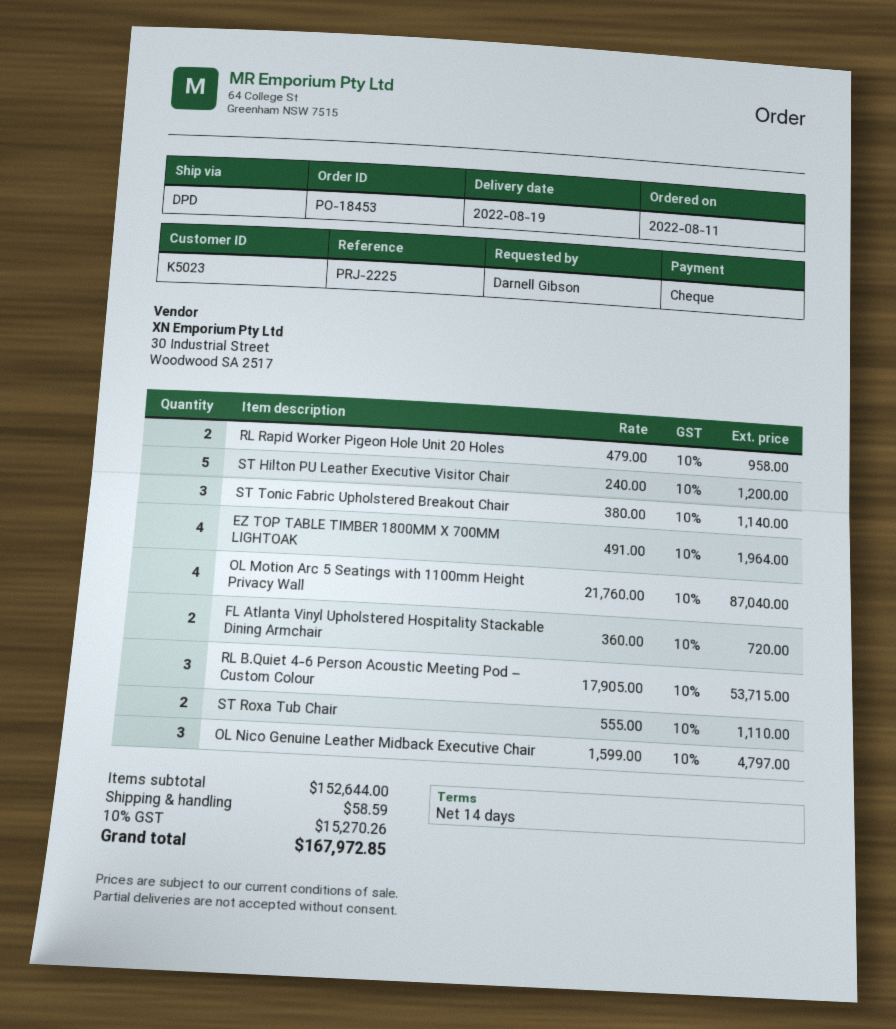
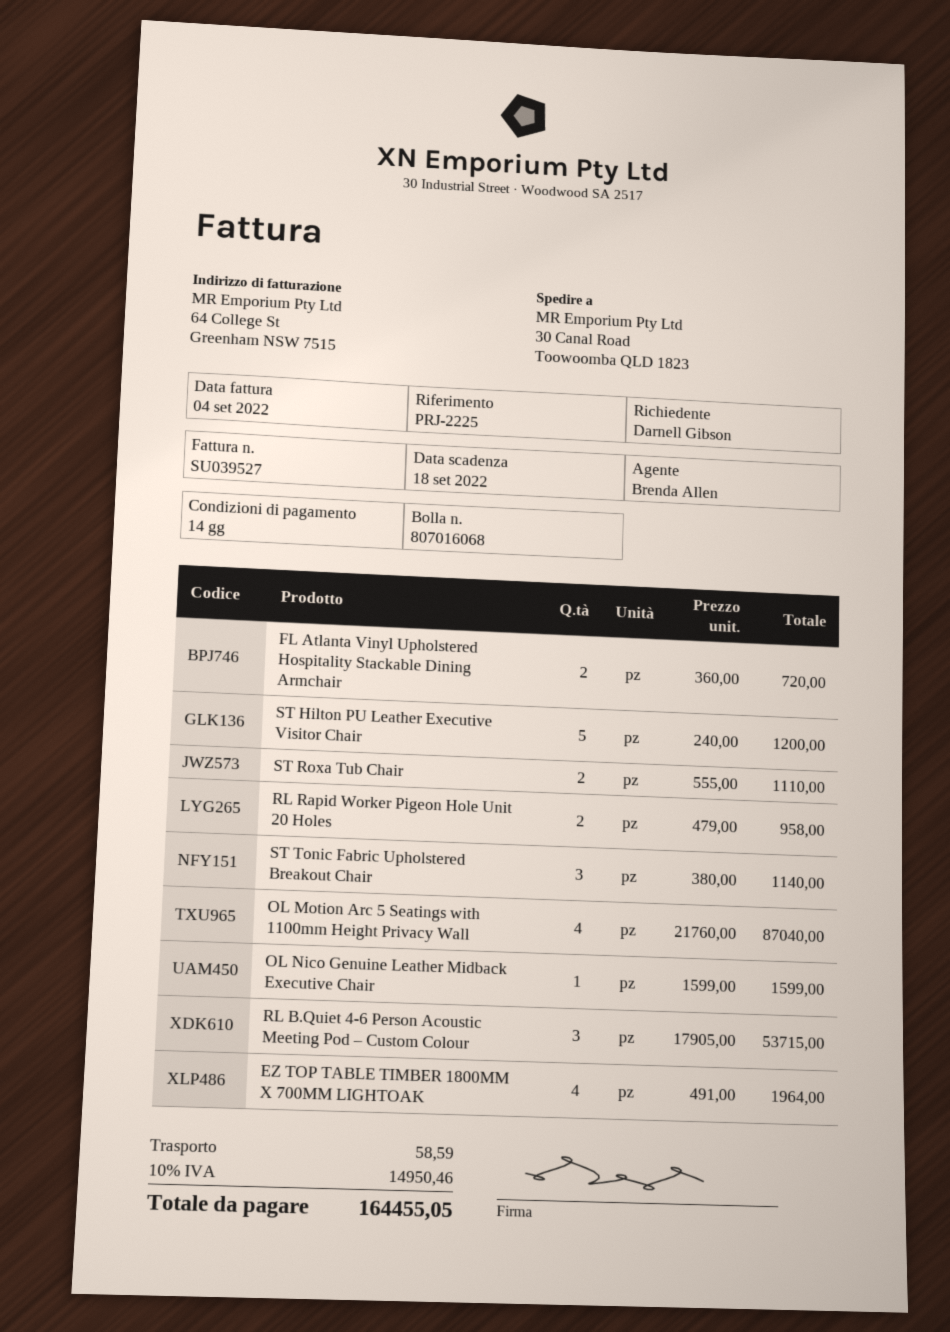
OL Nico Genuine Leather Midback Executive Chair: 3 x 1599.00 = 4797.00 -> 1 x 1599.00 = 1599.00
tax: 10% = 15270.26 -> 10% = 14950.46
total: 167972.85 -> 164455.05

